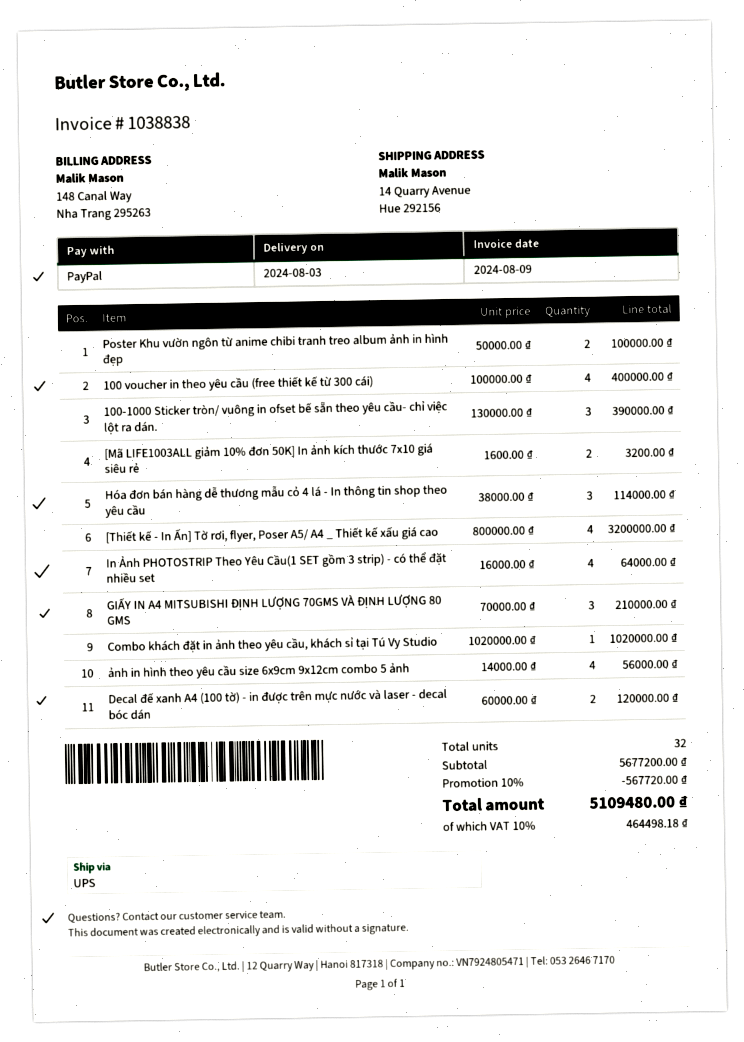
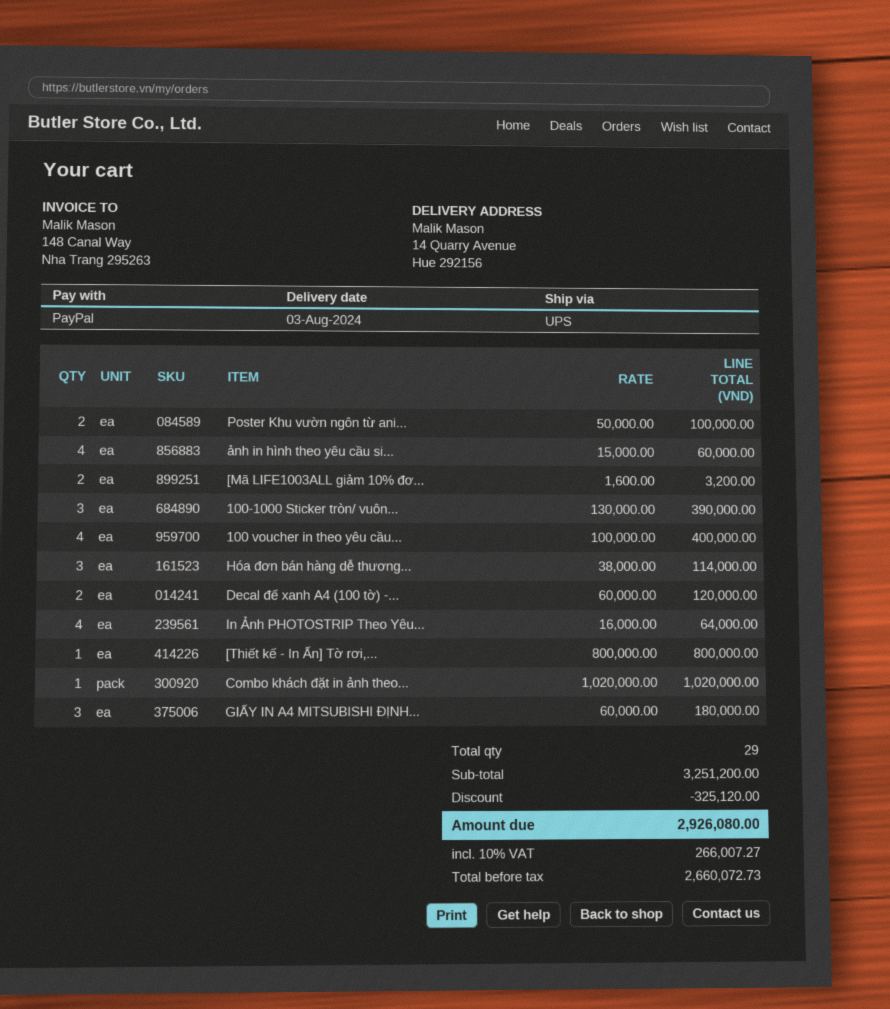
[Thiết kế - In Ấn] Tờ rơi, flyer, Poser A5/ A4 _ Thiết kế xấu giá cao: 4 x 800000.00 = 3200000.00 -> 1 x 800000.00 = 800000.00
GIẤY IN A4 MITSUBISHI ĐỊNH LƯỢNG 70GMS VÀ ĐỊNH LƯỢNG 80 GMS: 3 x 70000.00 = 210000.00 -> 3 x 60000.00 = 180000.00
ảnh in hình theo yêu cầu size 6x9cm 9x12cm combo 5 ảnh: 4 x 14000.00 = 56000.00 -> 4 x 15000.00 = 60000.00
total quantity: 32 -> 29
subtotal: 5677200.00 -> 3251200.00
discount: 567720.00 -> 325120.00
tax: 10% = 464498.18 -> 10% = 266007.27
total: 5109480.00 -> 2926080.00

